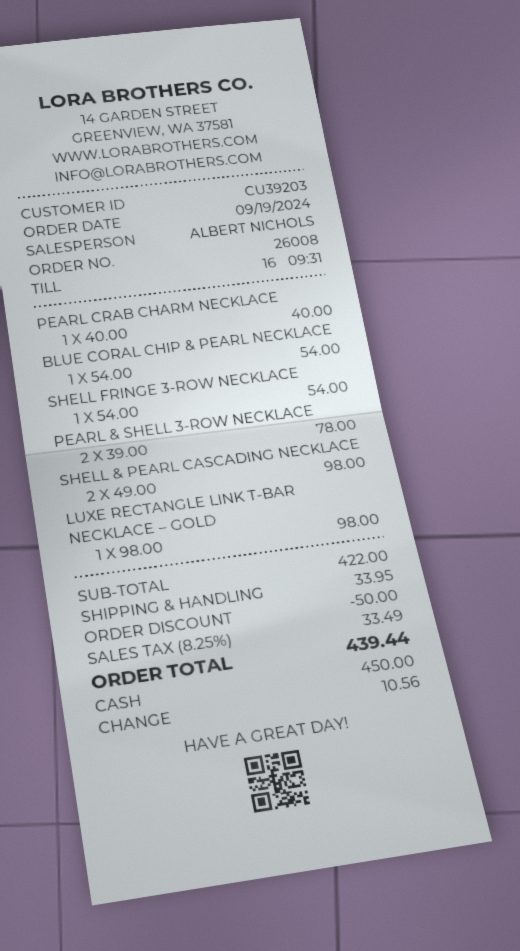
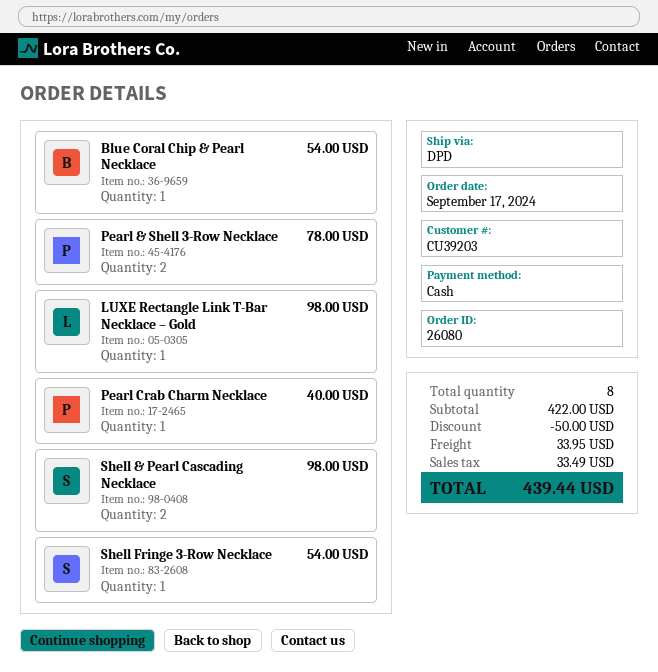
order number: 26008 -> 26080
order date: 2024-09-19 -> 2024-09-17

